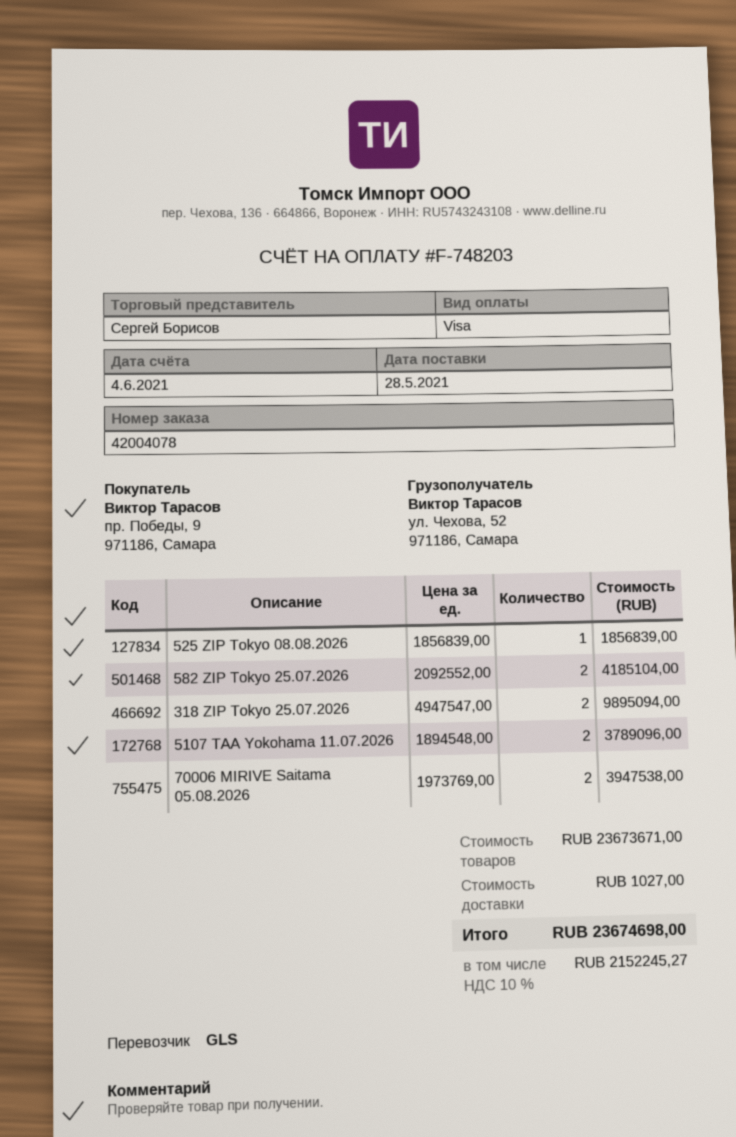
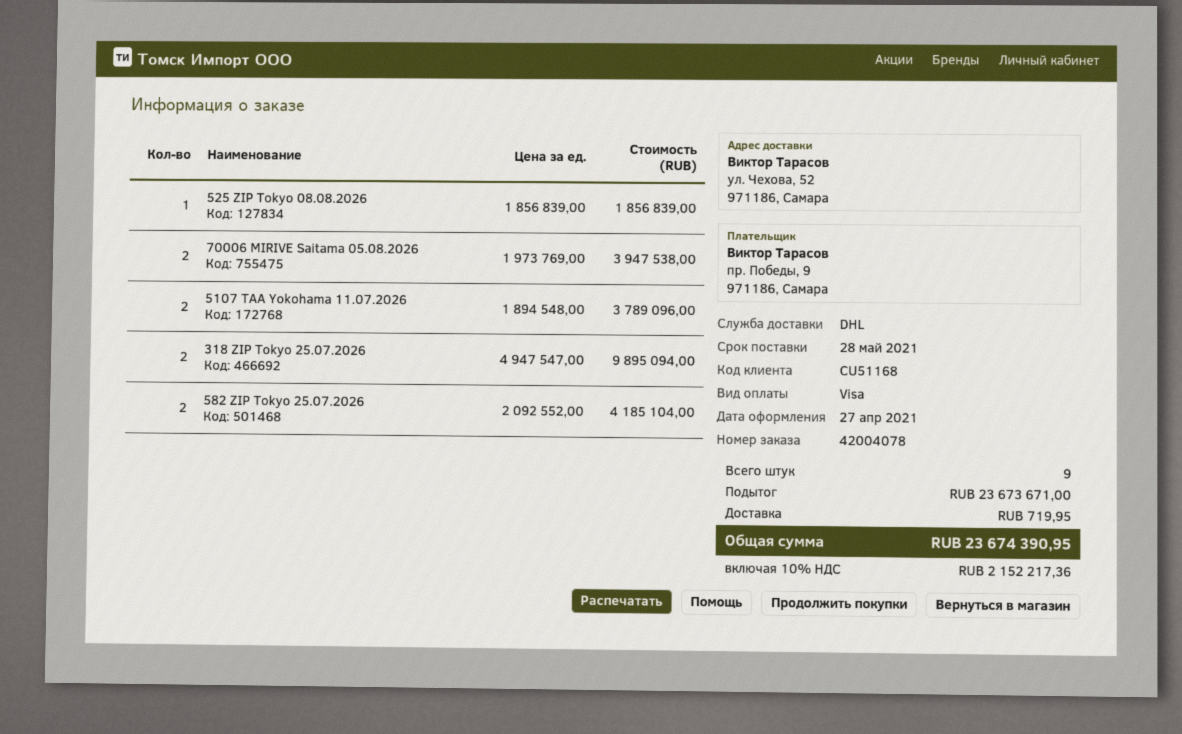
shipping method: GLS -> DHL
shipping: 1027.00 -> 719.95
tax: 10% = 2152245.27 -> 10% = 2152217.36
total: 23674698.00 -> 23674390.95

